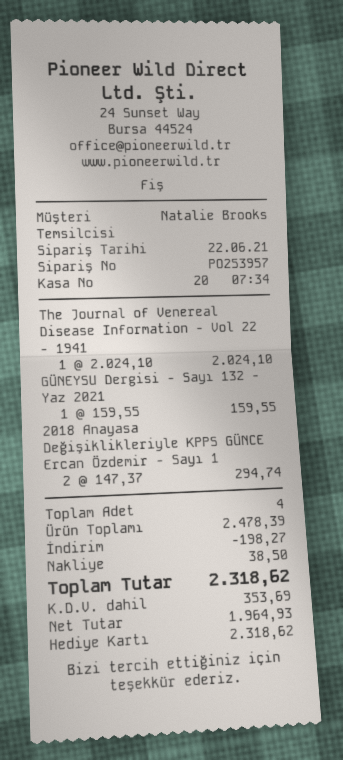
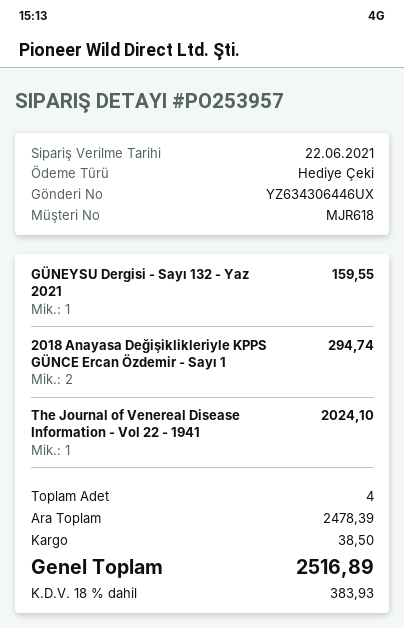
discount: 198.27 -> none
tax: 353.69 -> 383.93
total: 2318.62 -> 2516.89

